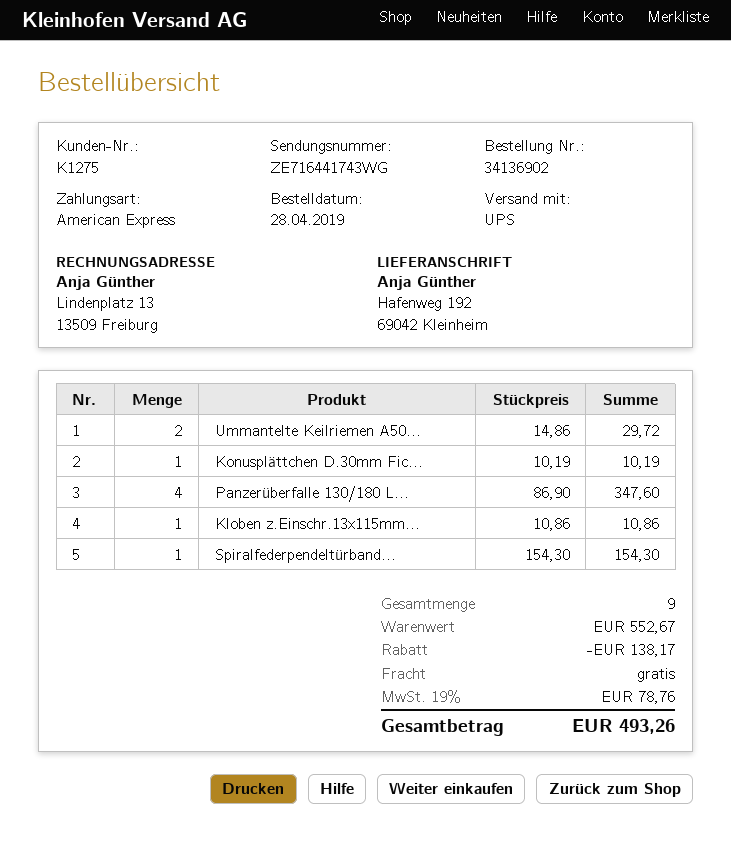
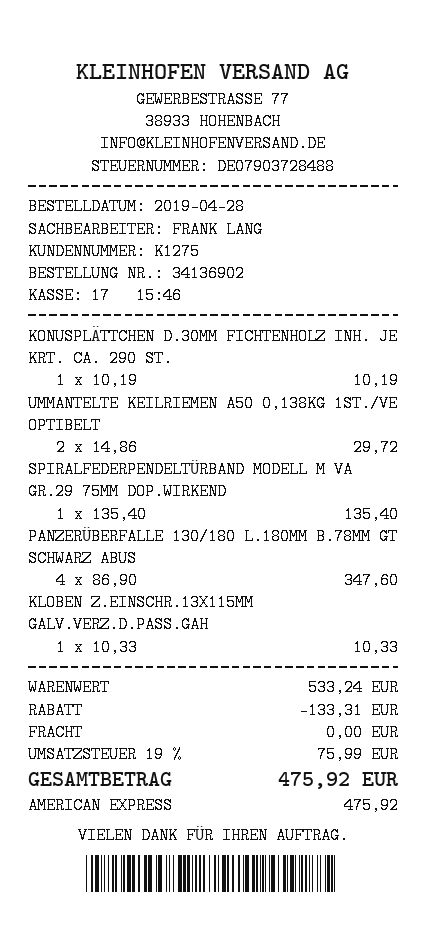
Kloben z.Einschr.13x115mm...: 1 x 10.86 = 10.86 -> 1 x 10.33 = 10.33
Spiralfederpendeltürband...: 1 x 154.30 = 154.30 -> 1 x 135.40 = 135.40
subtotal: 552.67 -> 533.24
discount: 138.17 -> 133.31
tax: 19% = 78.76 -> 19% = 75.99
total: 493.26 -> 475.92

